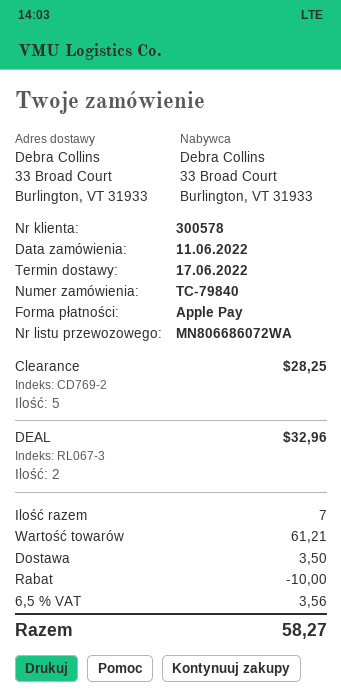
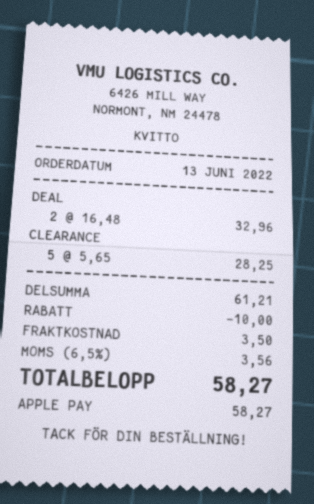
order date: 2022-06-11 -> 2022-06-13

